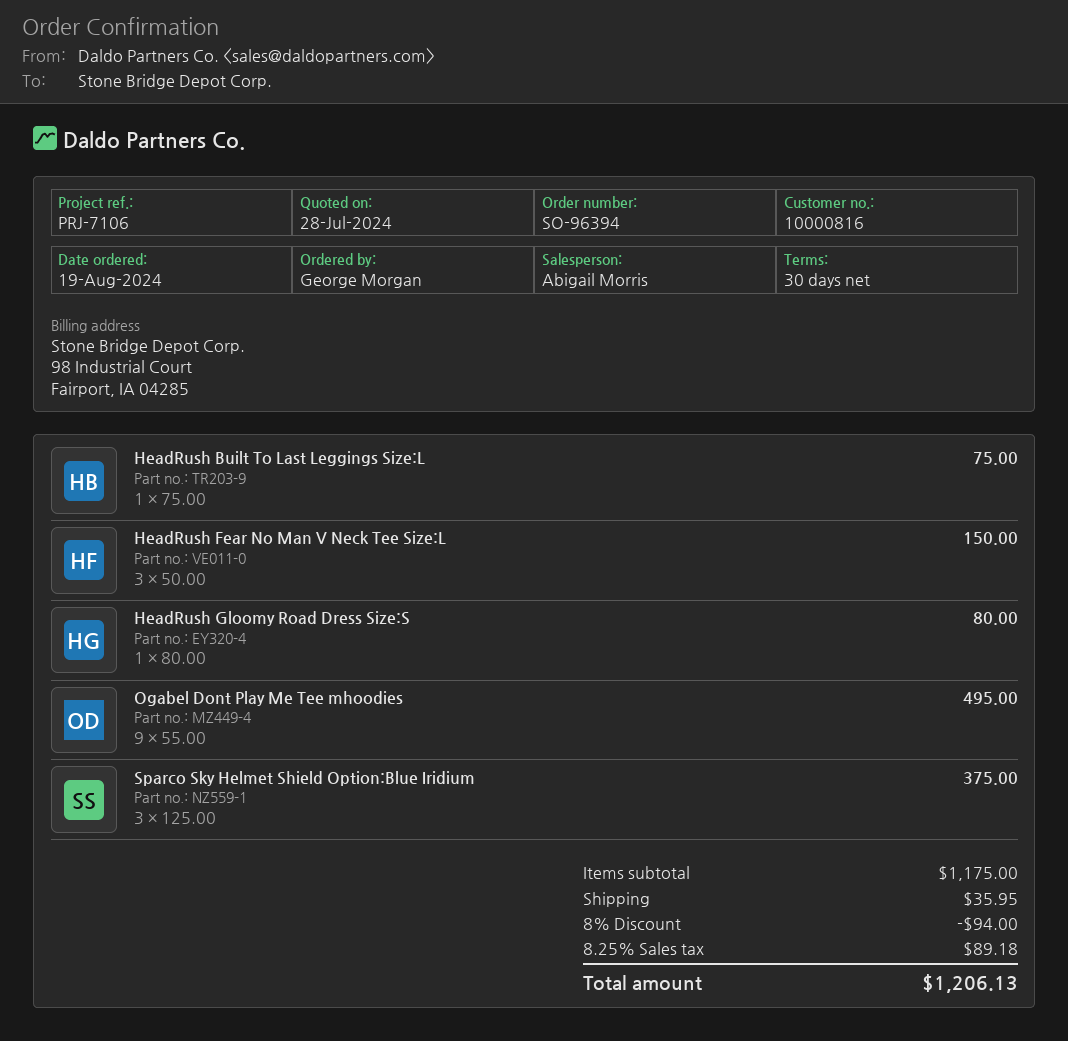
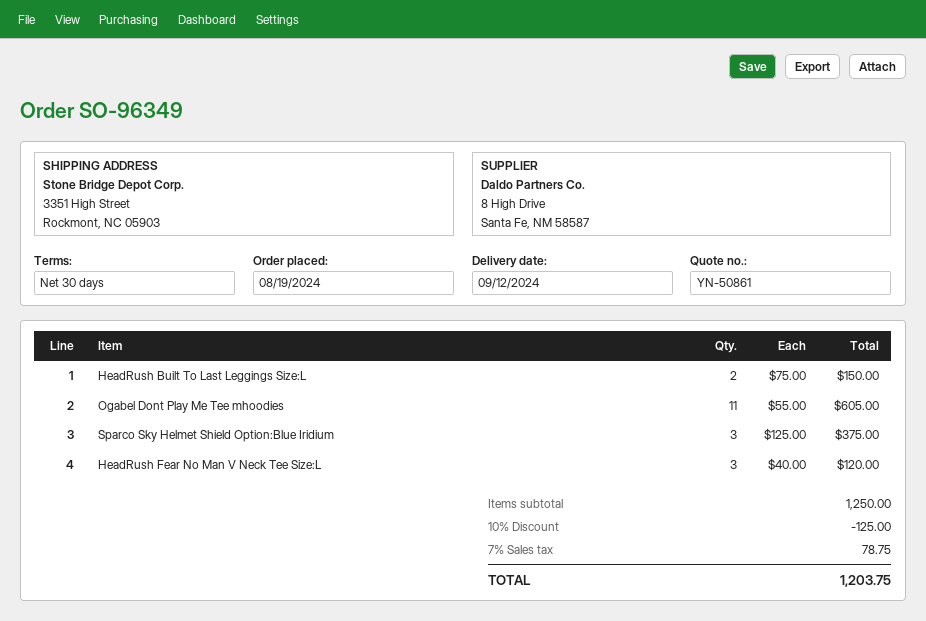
order number: SO-96394 -> SO-96349
HeadRush Built To Last Leggings Size:L: 1 x 75.00 = 75.00 -> 2 x 75.00 = 150.00
HeadRush Fear No Man V Neck Tee Size:L: 3 x 50.00 = 150.00 -> 3 x 40.00 = 120.00
HeadRush Gloomy Road Dress Size:S: 1 x 80.00 = 80.00 -> none
Ogabel Dont Play Me Tee mhoodies: 9 x 55.00 = 495.00 -> 11 x 55.00 = 605.00
subtotal: 1175.00 -> 1250.00
discount: 8% = 94.00 -> 10% = 125.00
shipping: 35.95 -> none
tax: 8.25% = 89.18 -> 7% = 78.75
total: 1206.13 -> 1203.75

